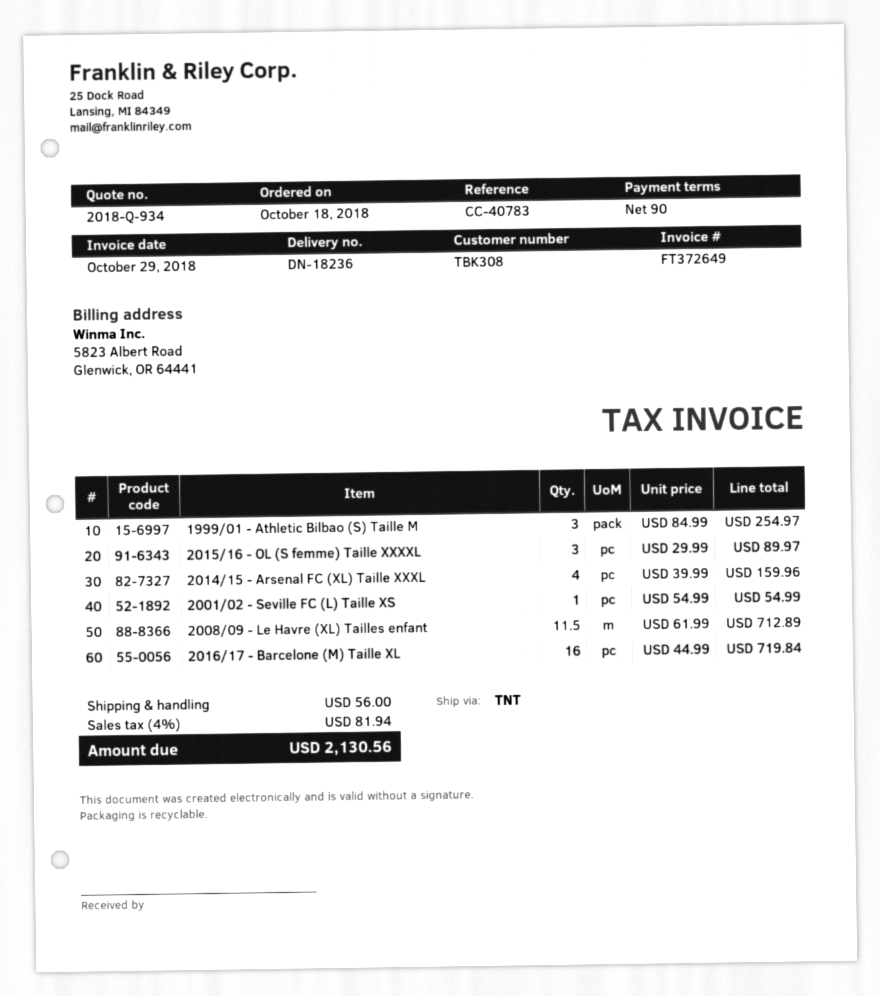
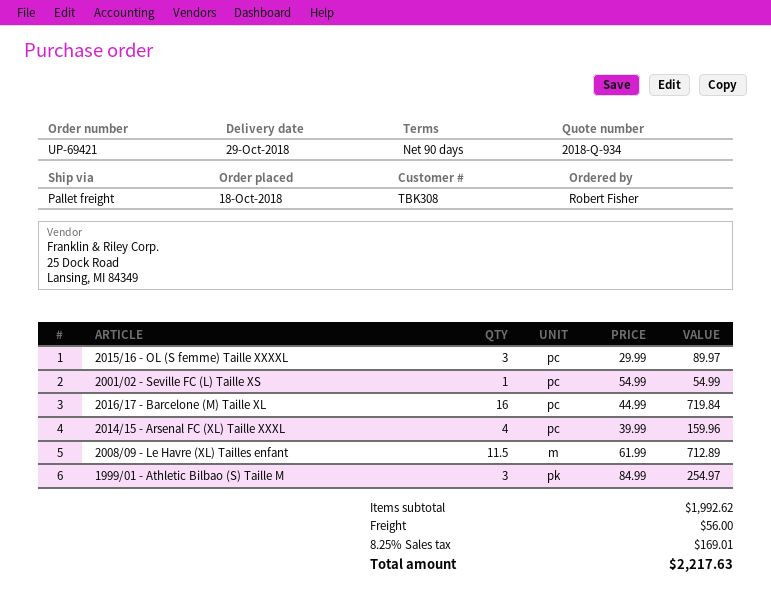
shipping method: TNT -> pallet freight
tax: 4% = 81.94 -> 8.25% = 169.01
total: 2130.56 -> 2217.63

